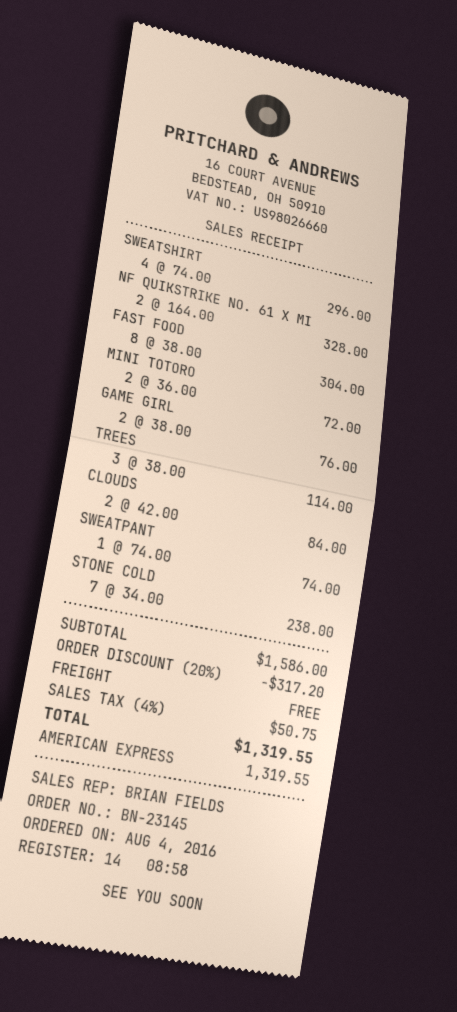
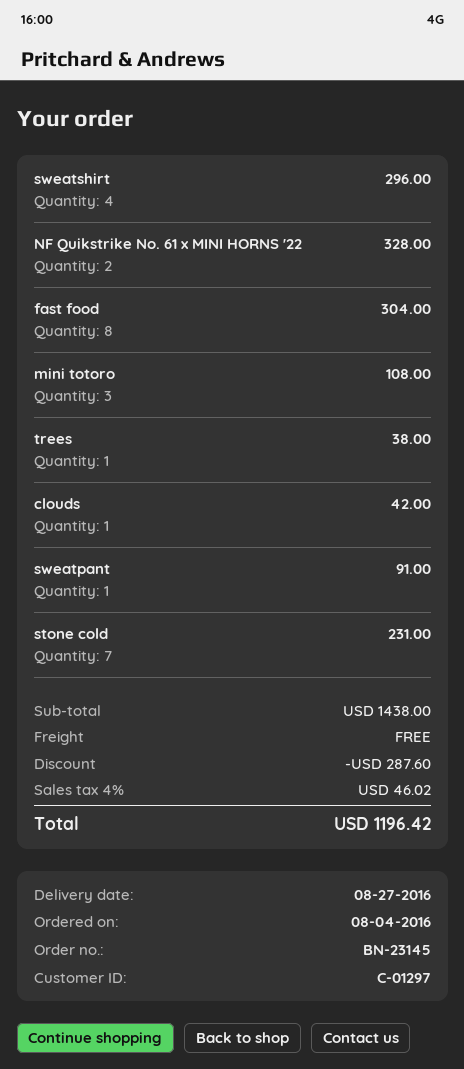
MINI TOTORO: 2 for 72.00 -> 3 for 108.00
GAME GIRL: 2 for 76.00 -> none
TREES: 3 for 114.00 -> 1 for 38.00
CLOUDS: 2 for 84.00 -> 1 for 42.00
SWEATPANT: 1 for 74.00 -> 1 for 91.00
STONE COLD: 7 for 238.00 -> 7 for 231.00
subtotal: 1586.00 -> 1438.00
discount: 317.20 -> 287.60
tax: 4% = 50.75 -> 4% = 46.02
total: 1319.55 -> 1196.42

